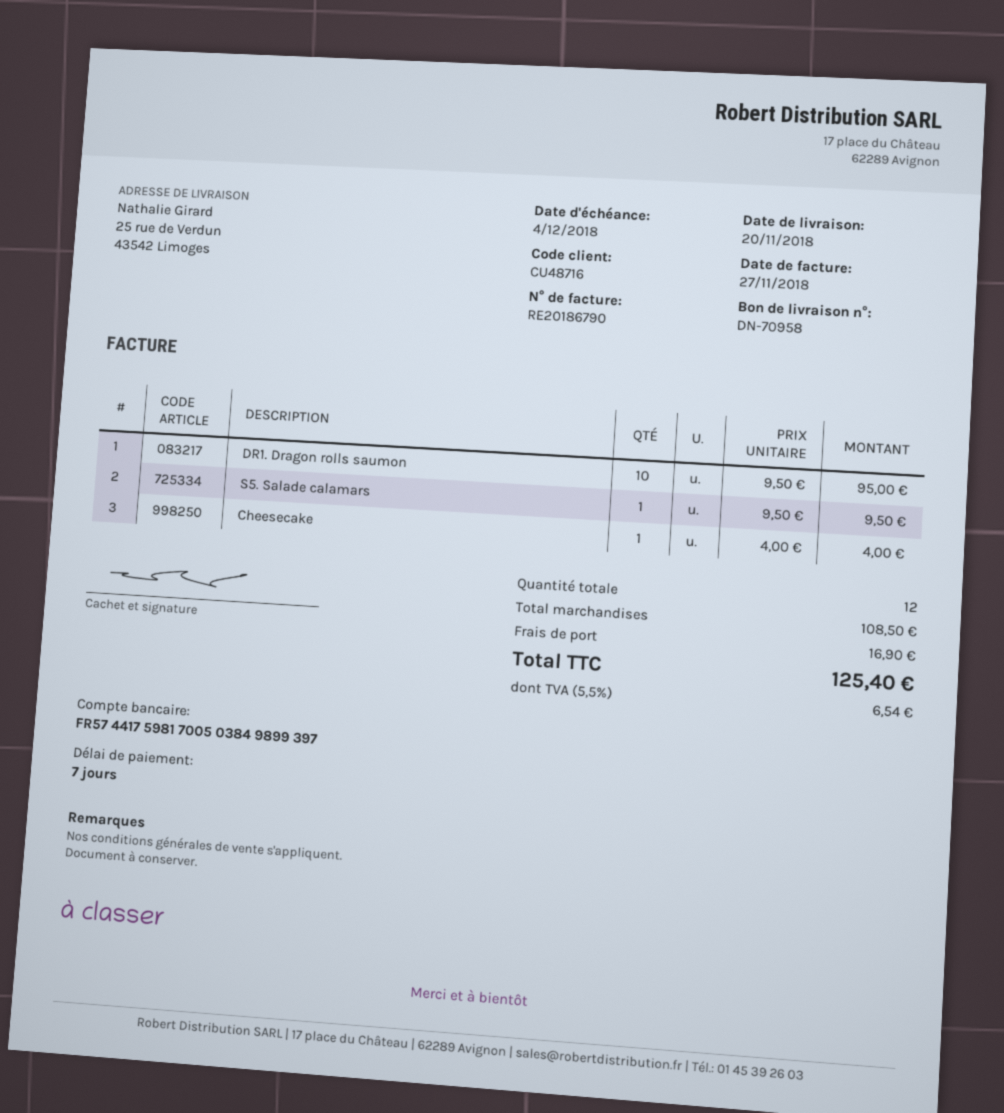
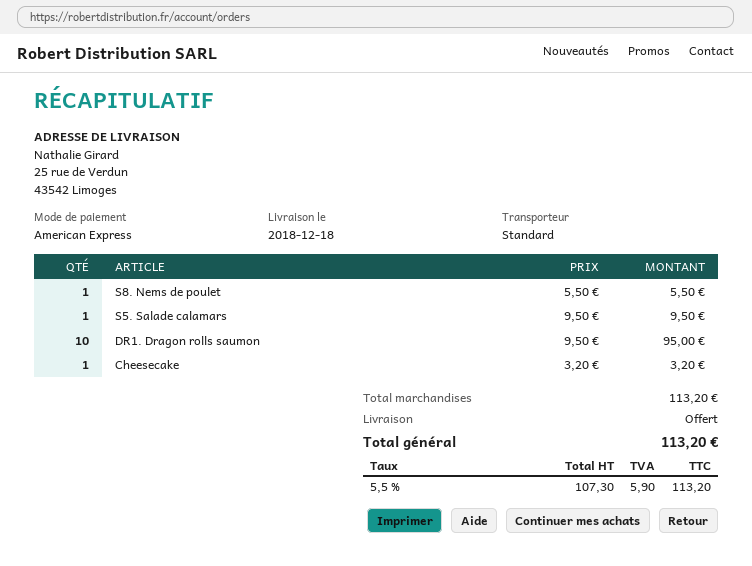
delivery date: 2018-11-20 -> 2018-12-18
Cheesecake: 1 x 4.00 = 4.00 -> 1 x 3.20 = 3.20
S8. Nems de poulet: none -> 1 x 5.50 = 5.50
subtotal: 108.50 -> 113.20
shipping: 16.90 -> 0.00
tax: 5.5% = 6.54 -> 5.5% = 5.90
total: 125.40 -> 113.20

